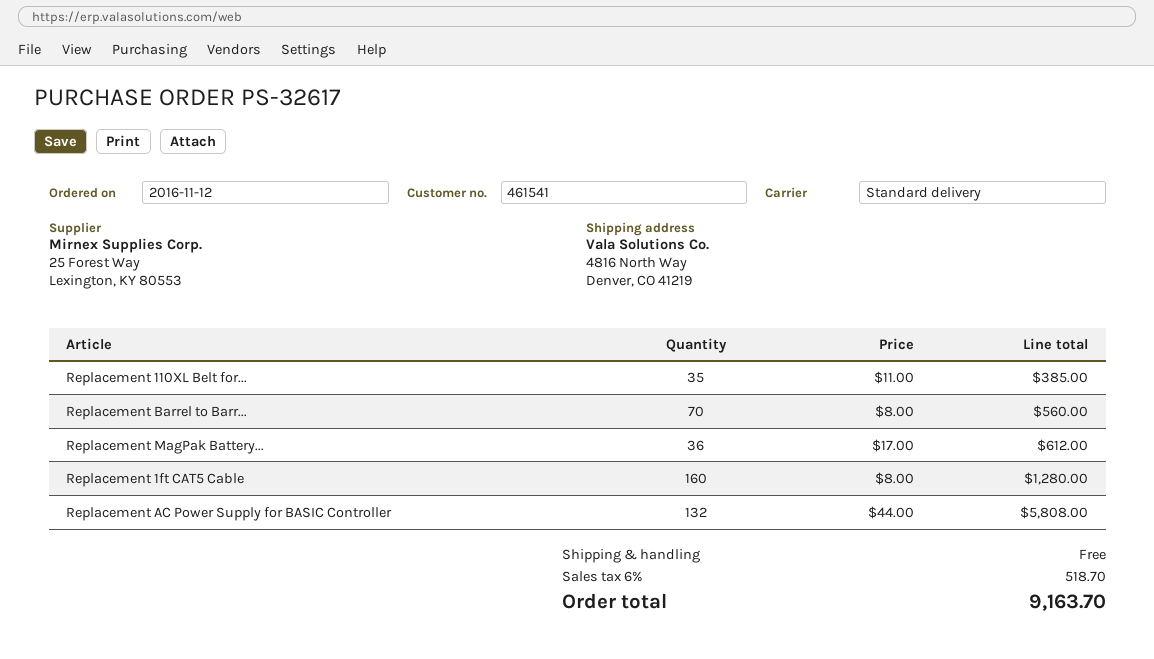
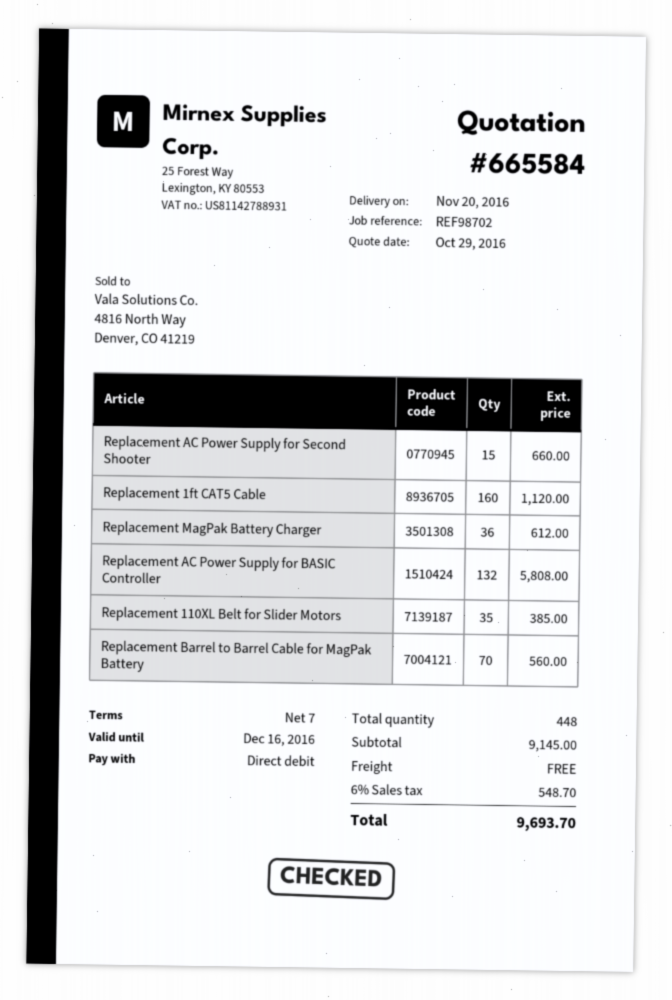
Replacement 1ft CAT5 Cable: 160 for 1280.00 -> 160 for 1120.00
Replacement AC Power Supply for Second Shooter: none -> 15 for 660.00
tax: 6% = 518.70 -> 6% = 548.70
total: 9163.70 -> 9693.70

